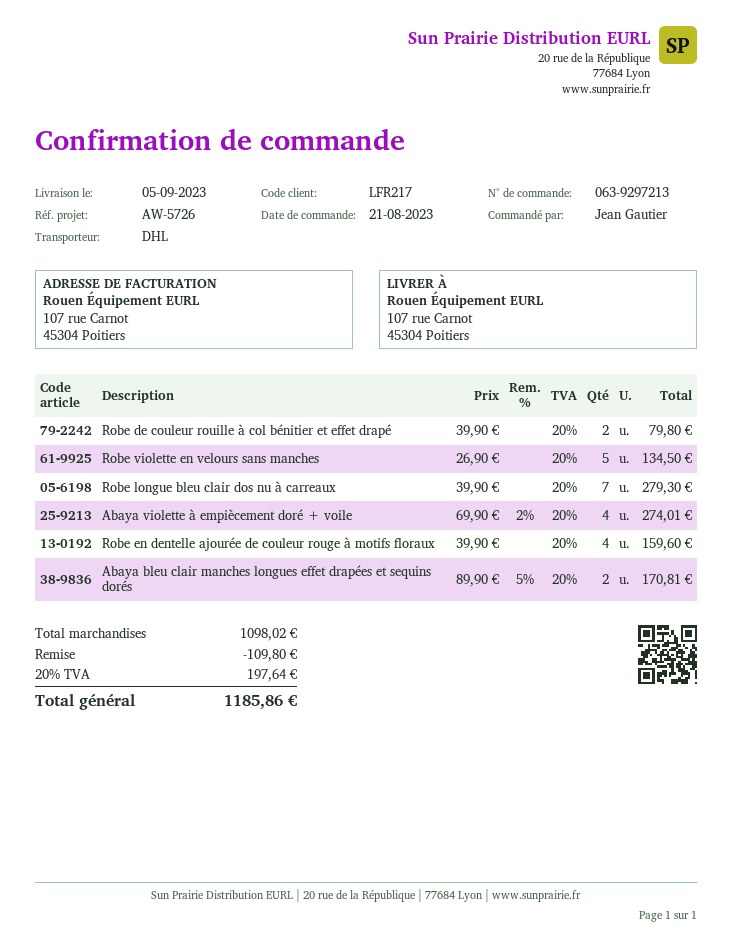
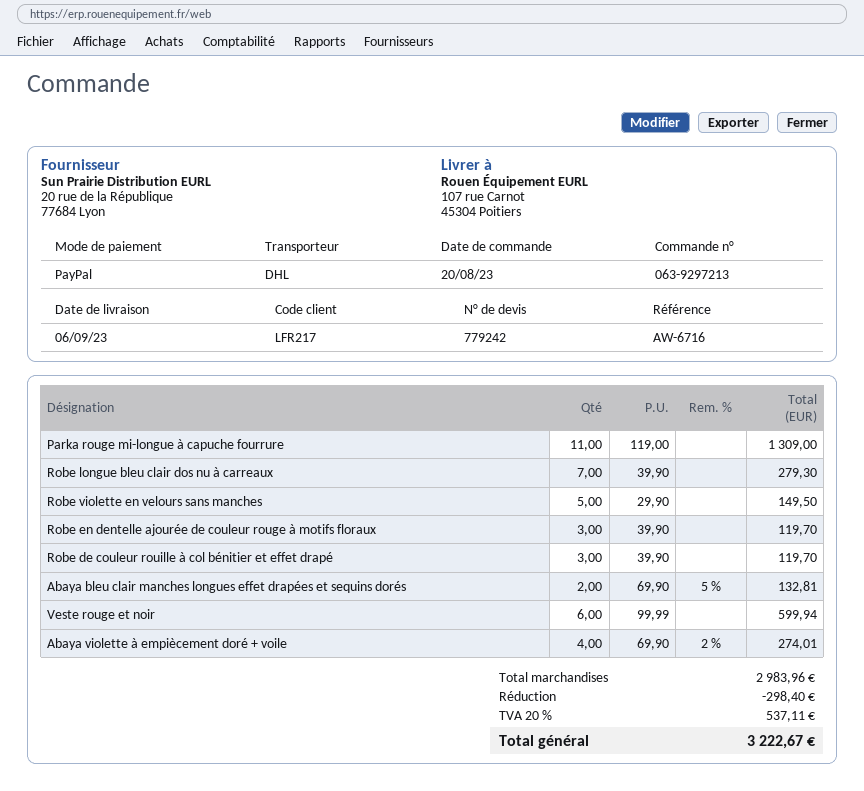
order date: 2023-08-21 -> 2023-08-20
delivery date: 2023-09-05 -> 2023-09-06
reference: AW-5726 -> AW-6716
Robe de couleur rouille à col bénitier et effet drapé: 2 x 39.90 = 79.80 -> 3 x 39.90 = 119.70
Robe violette en velours sans manches: 5 x 26.90 = 134.50 -> 5 x 29.90 = 149.50
Robe en dentelle ajourée de couleur rouge à motifs floraux: 4 x 39.90 = 159.60 -> 3 x 39.90 = 119.70
Abaya bleu clair manches longues effet drapées et sequins dorés: 2 x 89.90 - 5% = 170.81 -> 2 x 69.90 - 5% = 132.81
Parka rouge mi-longue à capuche fourrure: none -> 11 x 119.00 = 1309.00
Veste rouge et noir: none -> 6 x 99.99 = 599.94
subtotal: 1098.02 -> 2983.96
discount: 109.80 -> 298.40
tax: 20% = 197.64 -> 20% = 537.11
total: 1185.86 -> 3222.67

